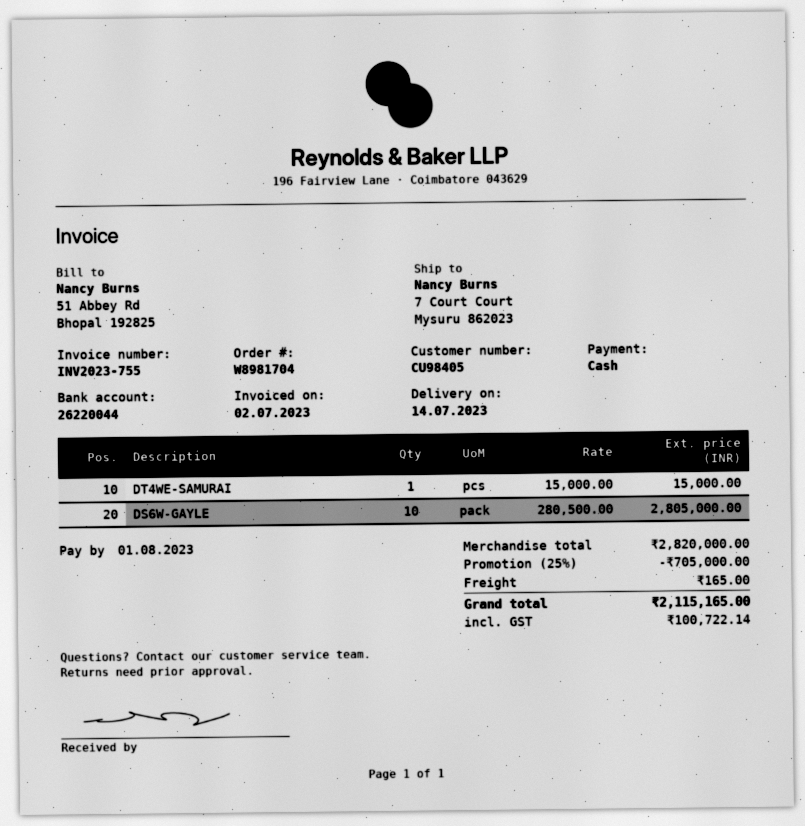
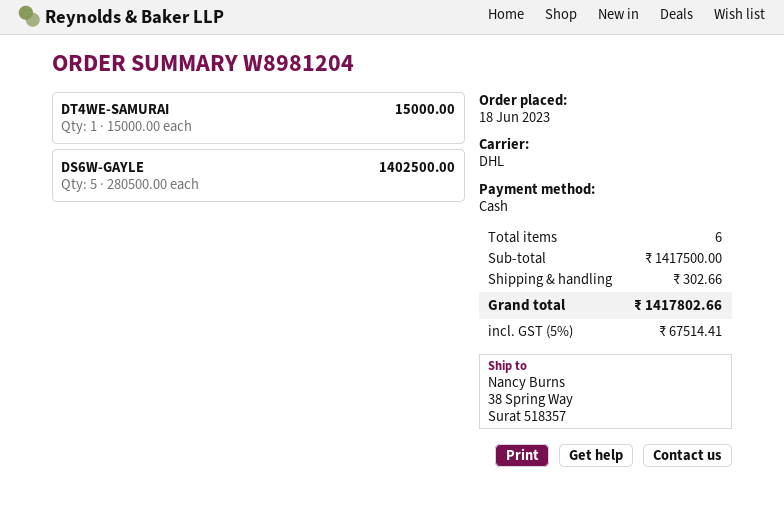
order number: W8981704 -> W8981204
ship to: 7 Court Court, Mysuru 862023 -> 38 Spring Way, Surat 518357
DS6W-GAYLE: 10 x 280500.00 = 2805000.00 -> 5 x 280500.00 = 1402500.00
subtotal: 2820000.00 -> 1417500.00
discount: 25% = 705000.00 -> none
shipping: 165.00 -> 302.66
tax: 100722.14 -> 67514.41
total: 2115165.00 -> 1417802.66

